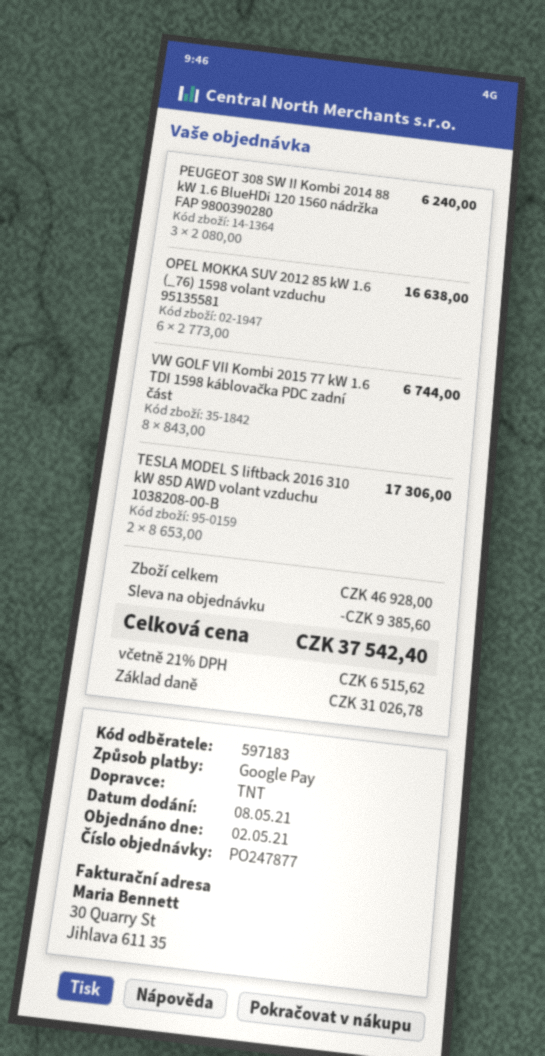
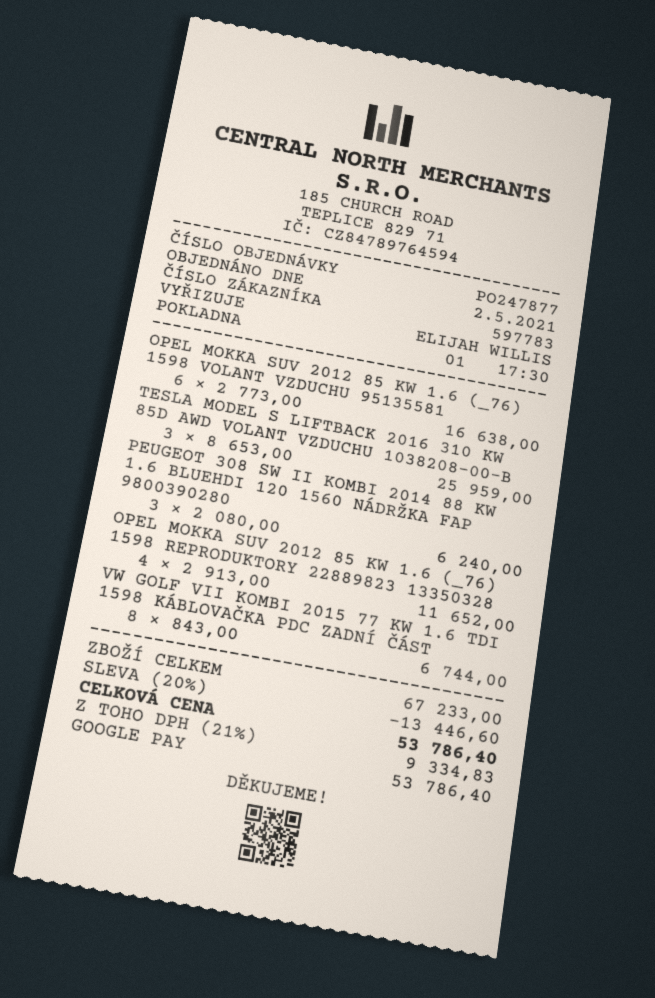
customer number: 597183 -> 597783
TESLA MODEL S liftback 2016 310 kW 85D AWD volant vzduchu 1038208-00-B: 2 x 8653.00 = 17306.00 -> 3 x 8653.00 = 25959.00
OPEL MOKKA SUV 2012 85 KW 1.6 (_76) 1598 REPRODUKTORY 22889823 13350328: none -> 4 x 2913.00 = 11652.00
subtotal: 46928.00 -> 67233.00
discount: 9385.60 -> 13446.60
tax: 21% = 6515.62 -> 21% = 9334.83
total: 37542.40 -> 53786.40

